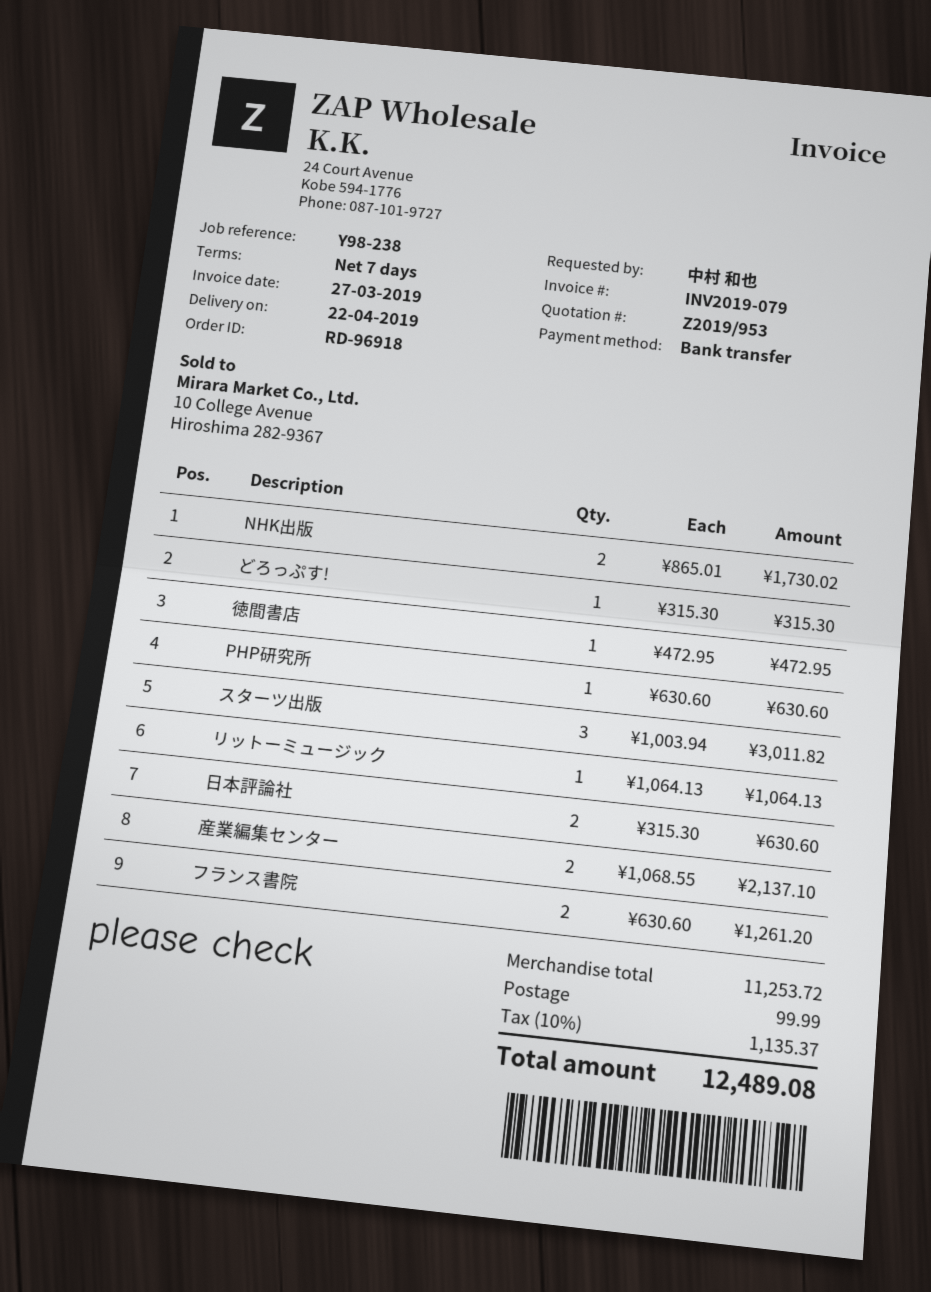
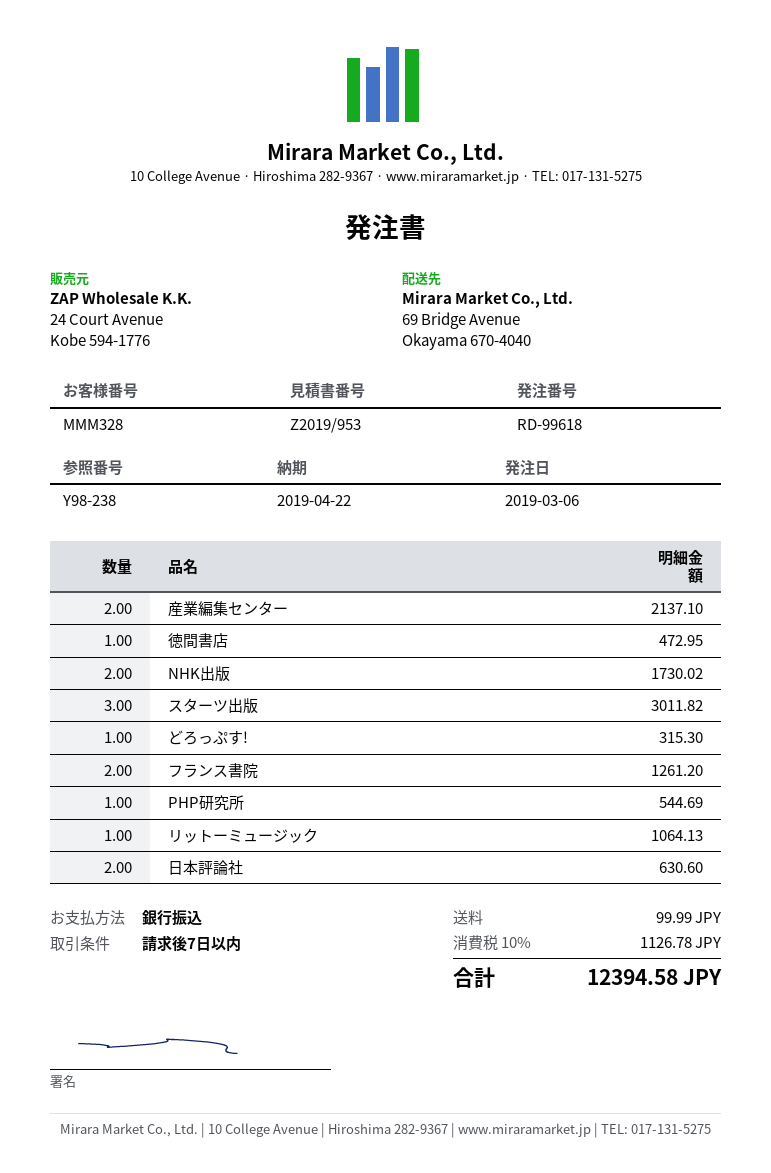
order number: RD-96918 -> RD-99618
PHP研究所: 1 for 630.60 -> 1 for 544.69
tax: 10% = 1135.37 -> 10% = 1126.78
total: 12489.08 -> 12394.58

